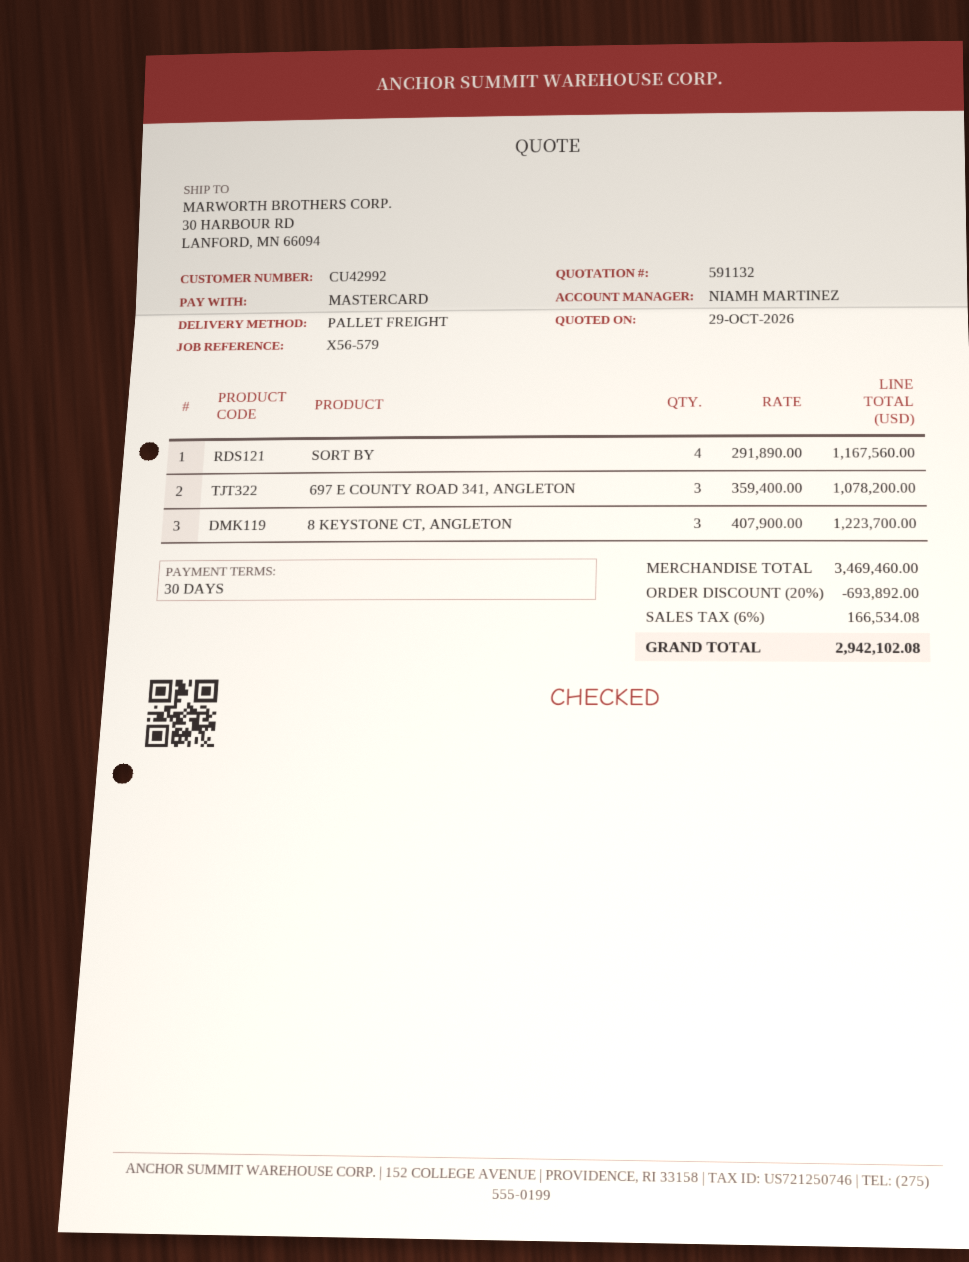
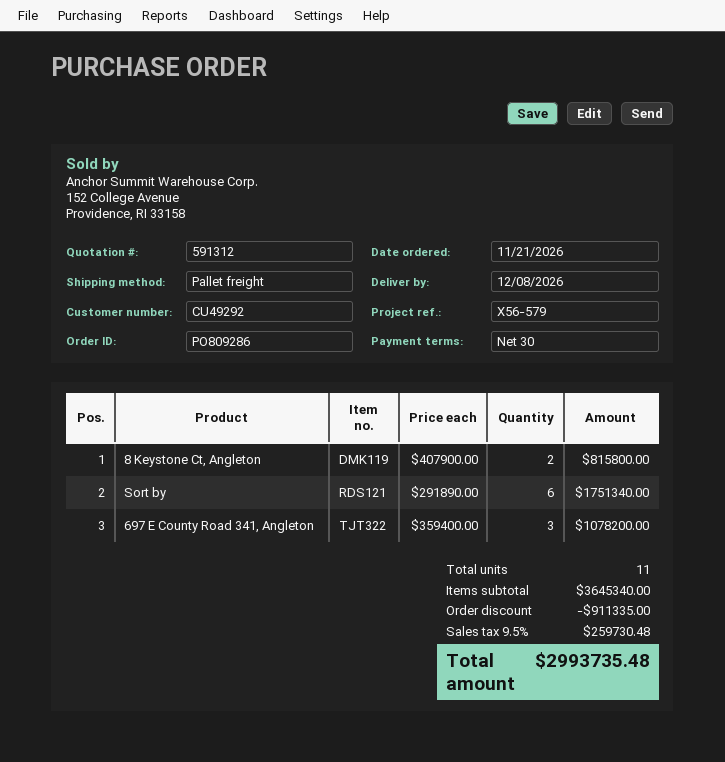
quote number: 591132 -> 591312
customer number: CU42992 -> CU49292
SORT BY: 4 x 291890.00 = 1167560.00 -> 6 x 291890.00 = 1751340.00
8 KEYSTONE CT, ANGLETON: 3 x 407900.00 = 1223700.00 -> 2 x 407900.00 = 815800.00
subtotal: 3469460.00 -> 3645340.00
discount: 693892.00 -> 911335.00
tax: 6% = 166534.08 -> 9.5% = 259730.48
total: 2942102.08 -> 2993735.48

